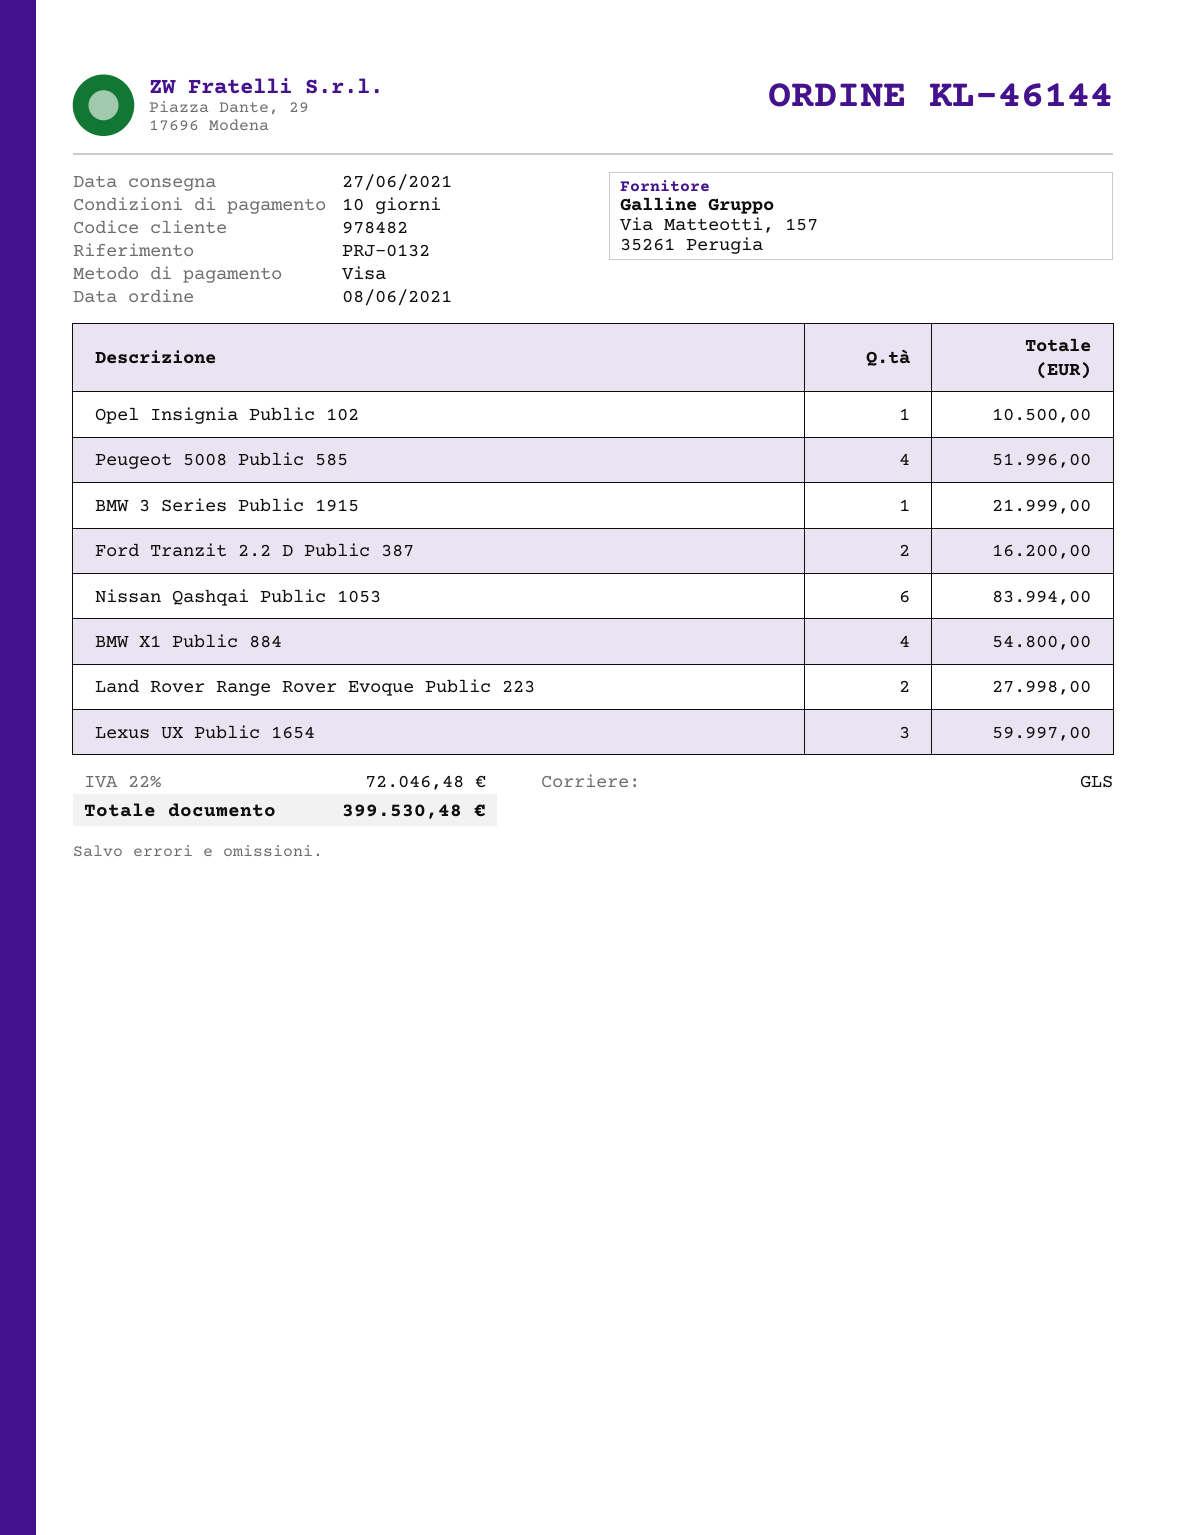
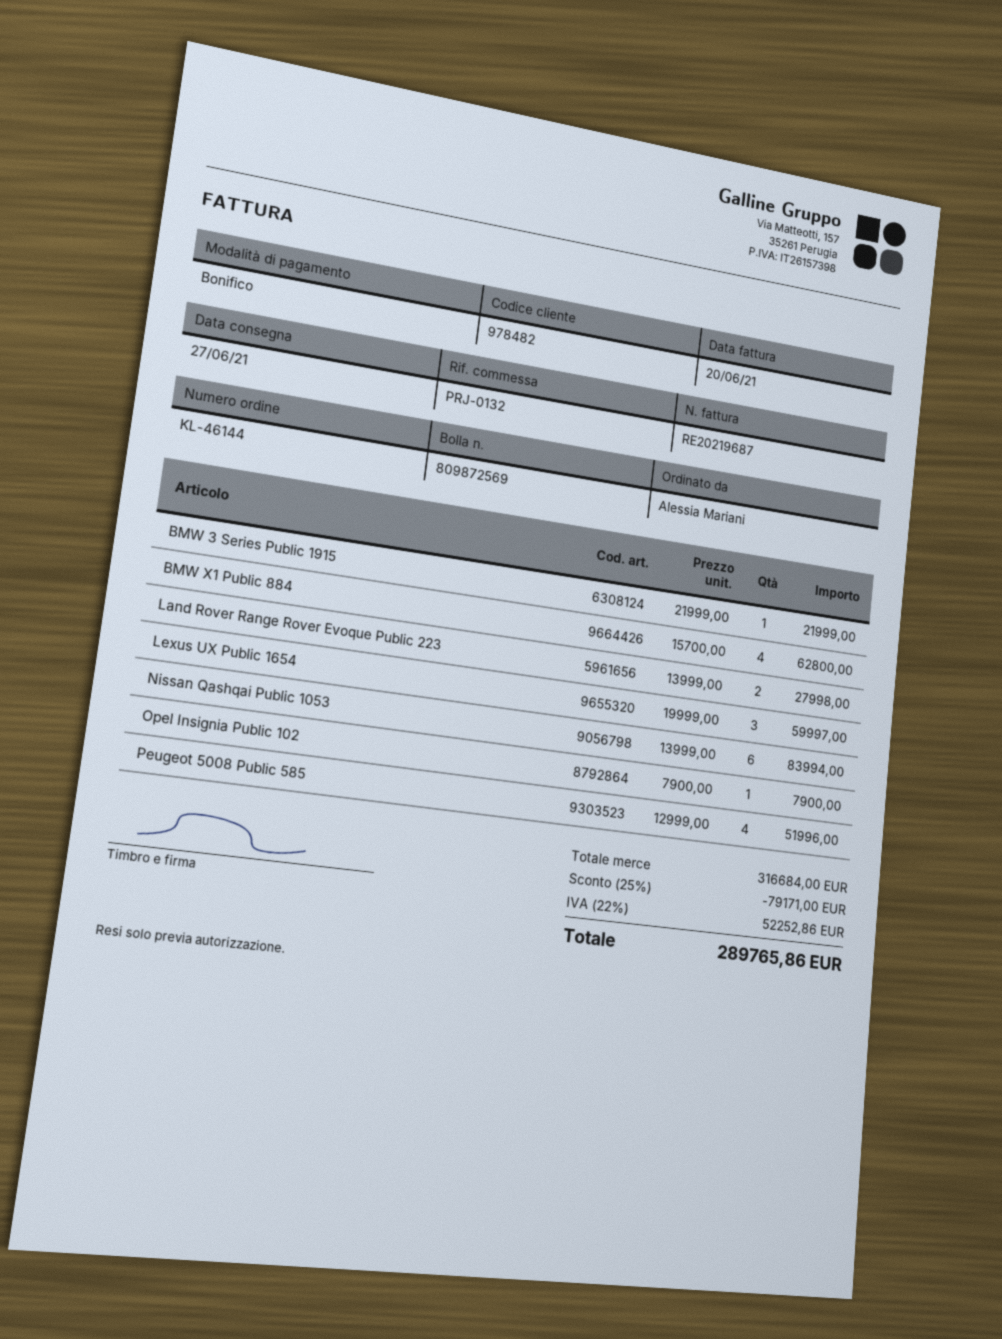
payment method: Visa -> bank transfer
Opel Insignia Public 102: 1 for 10500.00 -> 1 for 7900.00
Ford Tranzit 2.2 D Public 387: 2 for 16200.00 -> none
BMW X1 Public 884: 4 for 54800.00 -> 4 for 62800.00
discount: none -> 25% = 79171.00
tax: 22% = 72046.48 -> 22% = 52252.86
total: 399530.48 -> 289765.86

